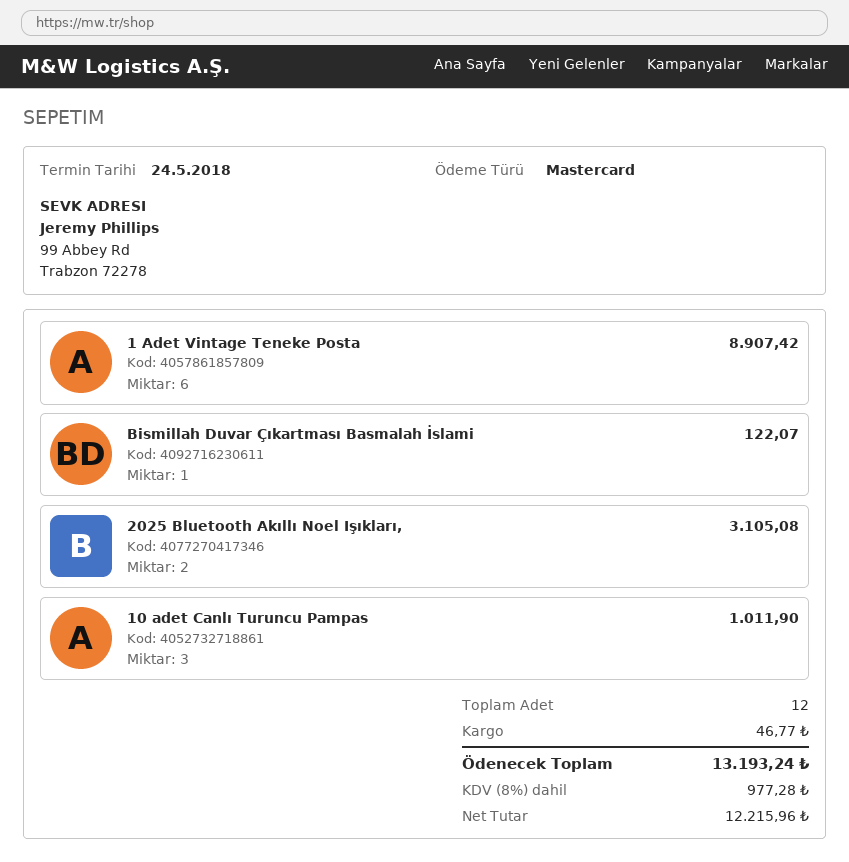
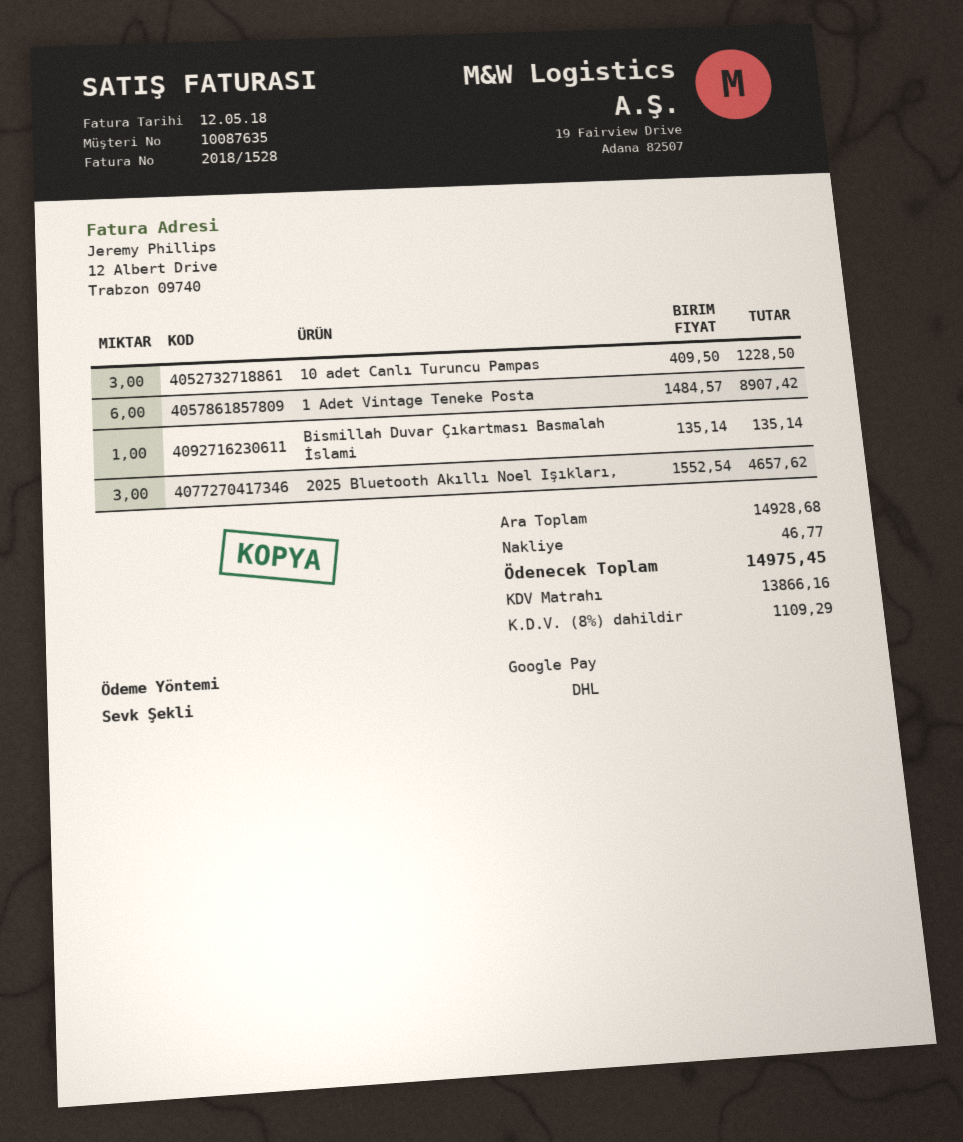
payment method: Mastercard -> Google Pay
Bismillah Duvar Çıkartması Basmalah İslami: 1 for 122.07 -> 1 for 135.14
2025 Bluetooth Akıllı Noel Işıkları,: 2 for 3105.08 -> 3 for 4657.62
10 adet Canlı Turuncu Pampas: 3 for 1011.90 -> 3 for 1228.50
net: 12215.96 -> 13866.16
tax: 8% = 977.28 -> 8% = 1109.29
total: 13193.24 -> 14975.45

